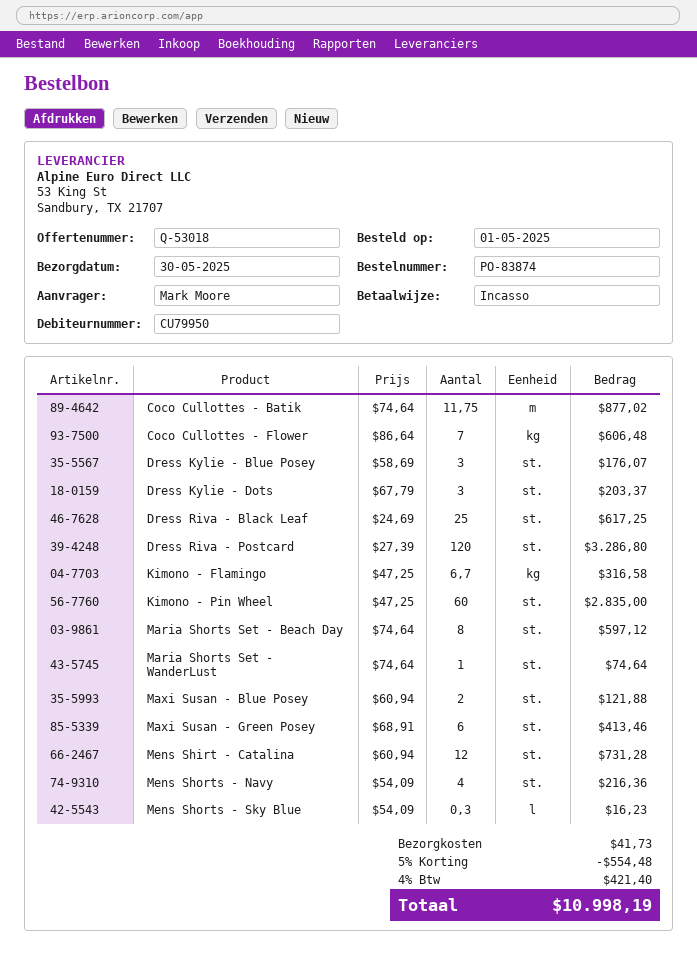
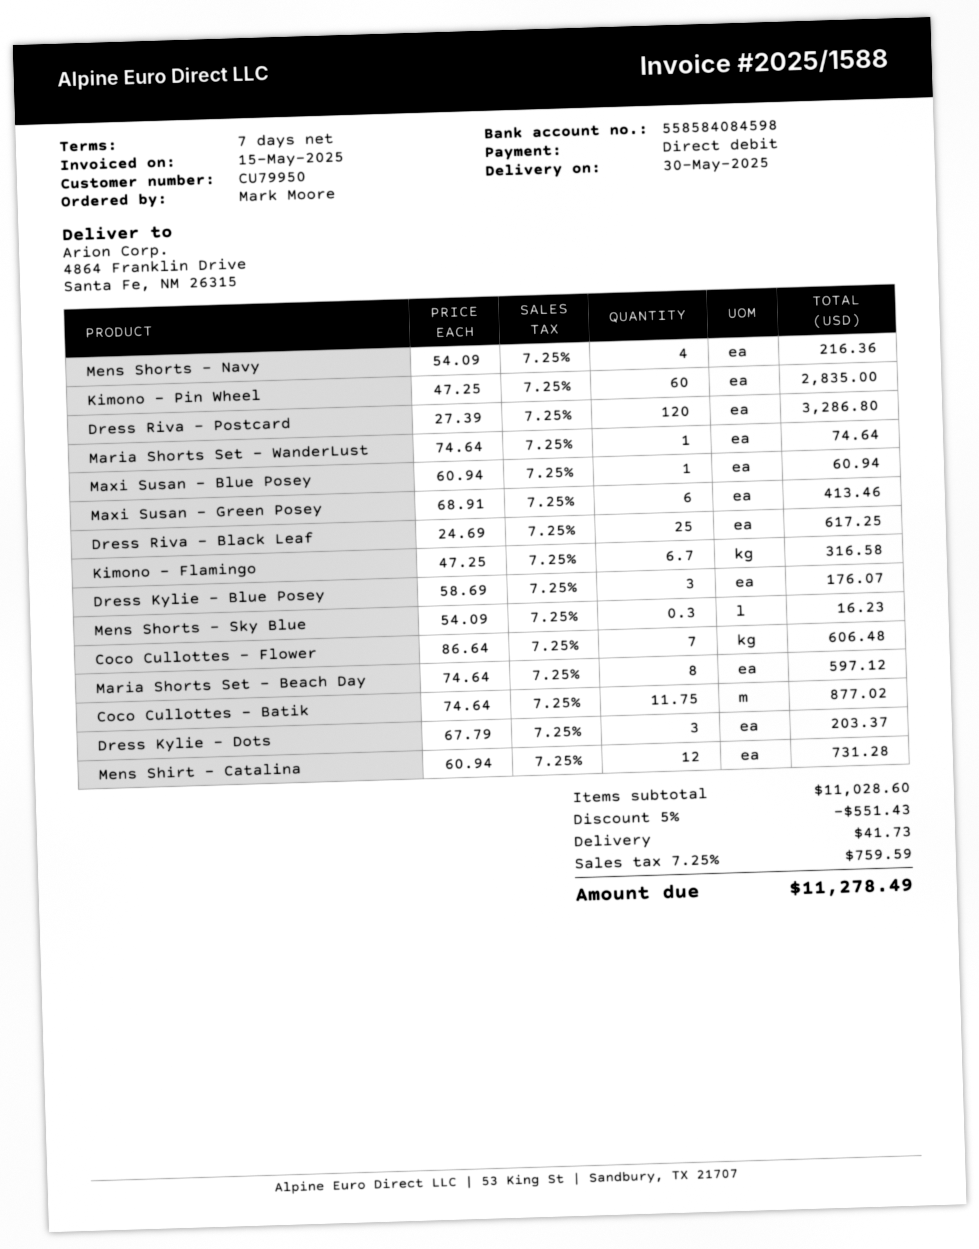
Maxi Susan - Blue Posey: 2 x 60.94 = 121.88 -> 1 x 60.94 = 60.94
discount: 5% = 554.48 -> 5% = 551.43
tax: 4% = 421.40 -> 7.25% = 759.59
total: 10998.19 -> 11278.49

